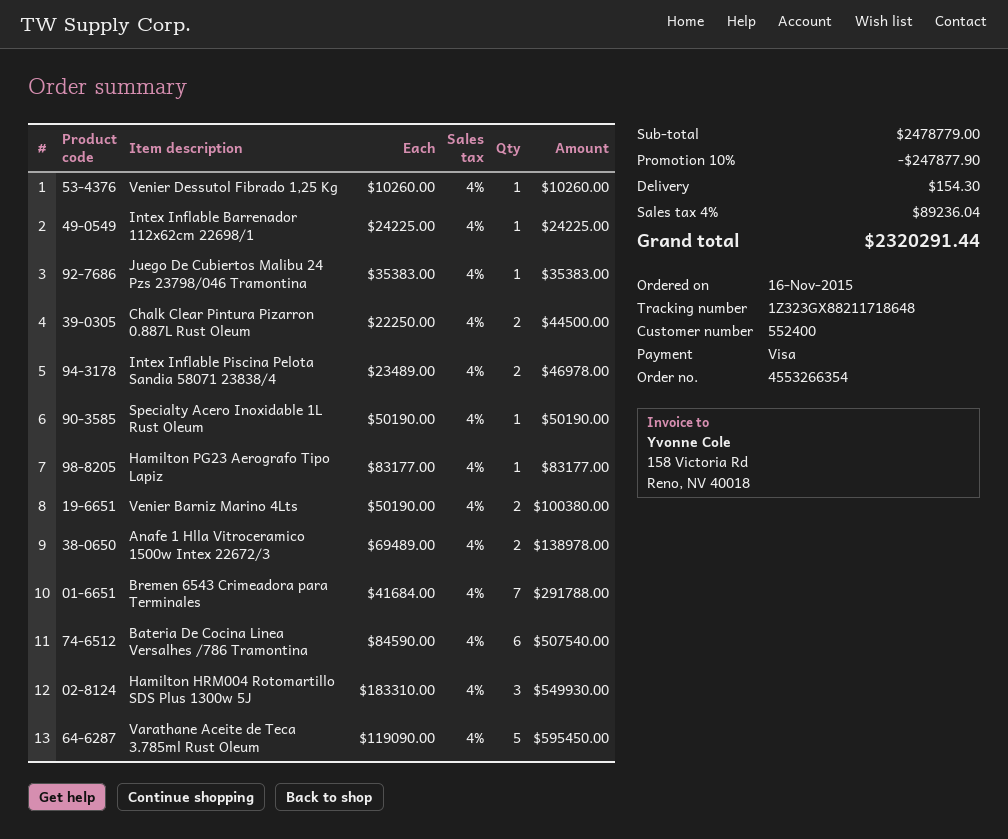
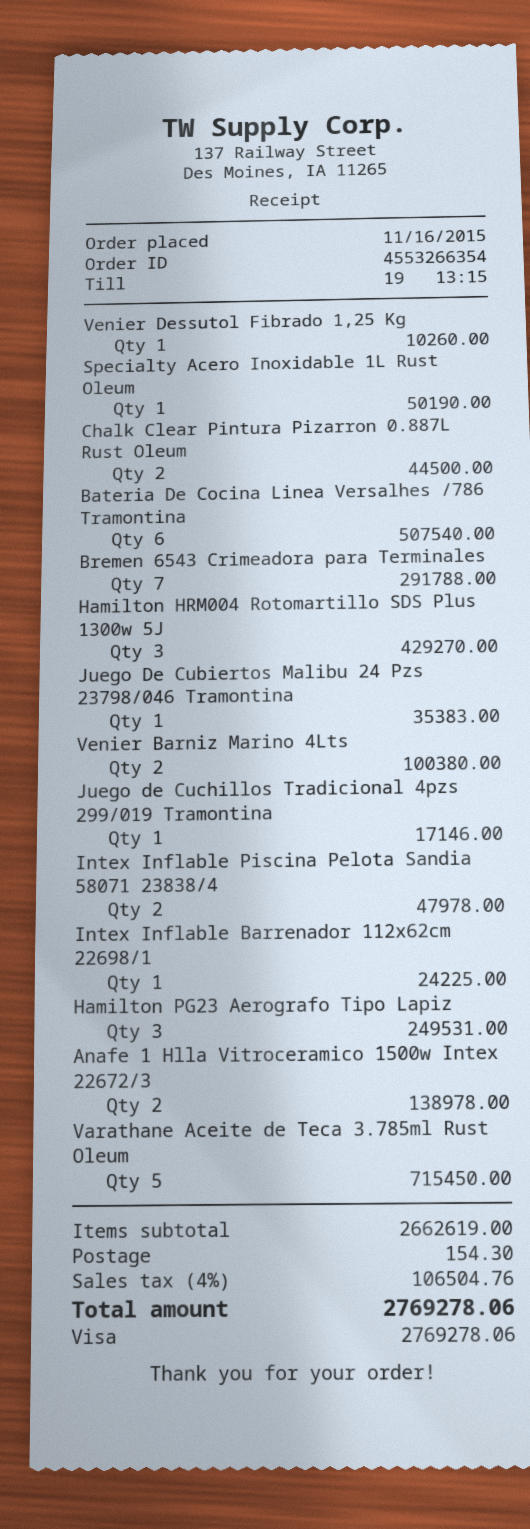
Intex Inflable Piscina Pelota Sandia 58071 23838/4: 2 for 46978.00 -> 2 for 47978.00
Hamilton PG23 Aerografo Tipo Lapiz: 1 for 83177.00 -> 3 for 249531.00
Hamilton HRM004 Rotomartillo SDS Plus 1300w 5J: 3 for 549930.00 -> 3 for 429270.00
Varathane Aceite de Teca 3.785ml Rust Oleum: 5 for 595450.00 -> 5 for 715450.00
Juego de Cuchillos Tradicional 4pzs 299/019 Tramontina: none -> 1 for 17146.00
subtotal: 2478779.00 -> 2662619.00
discount: 10% = 247877.90 -> none
tax: 4% = 89236.04 -> 4% = 106504.76
total: 2320291.44 -> 2769278.06

